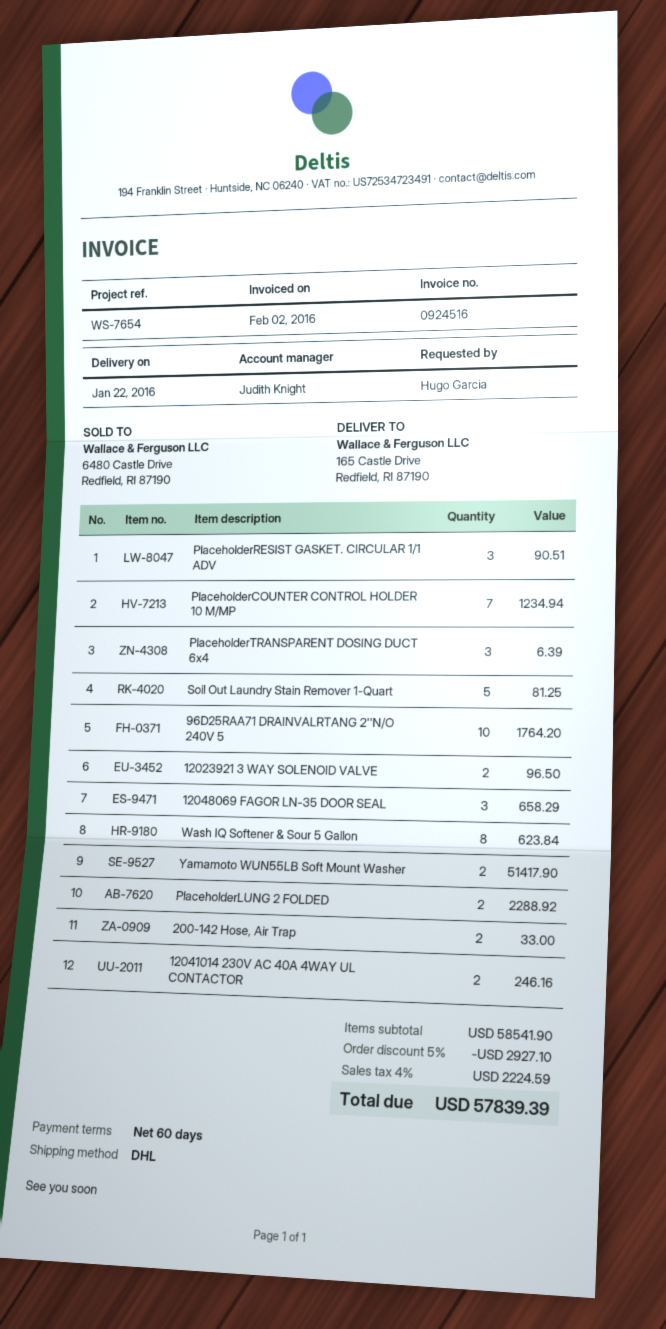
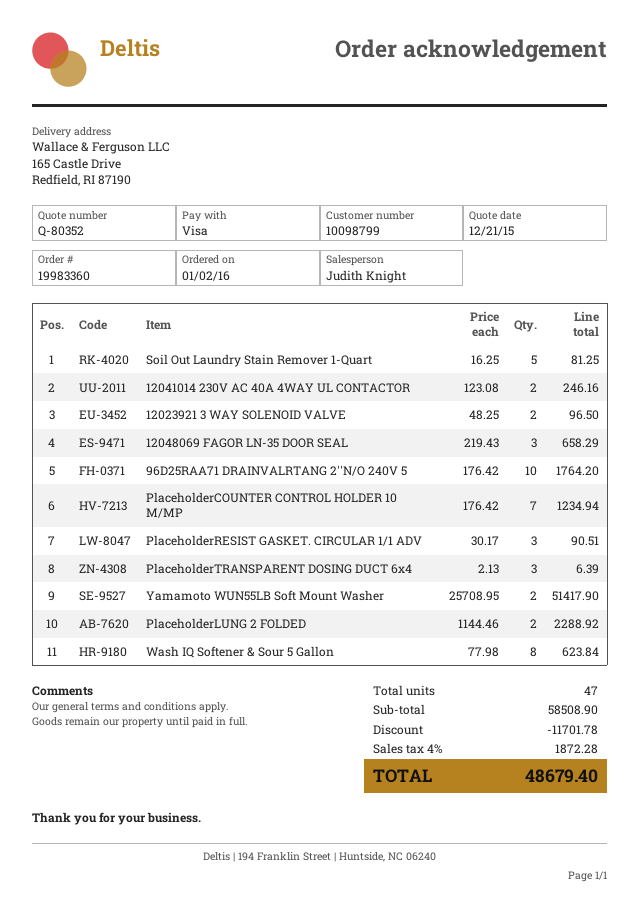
200-142 Hose, Air Trap: 2 for 33.00 -> none
subtotal: 58541.90 -> 58508.90
discount: 2927.10 -> 11701.78
tax: 4% = 2224.59 -> 4% = 1872.28
total: 57839.39 -> 48679.40

